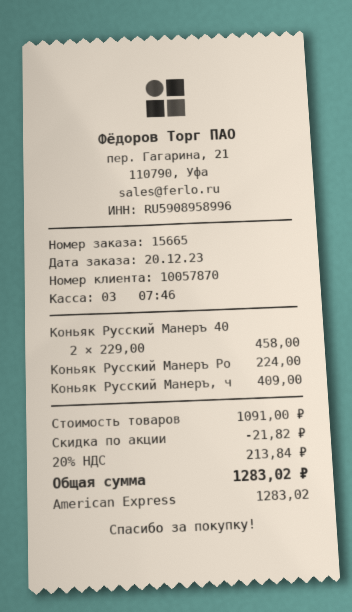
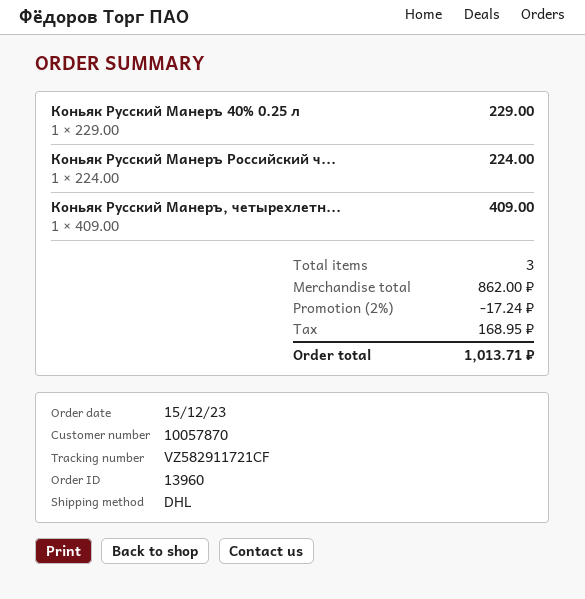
order number: 15665 -> 13960
order date: 2023-12-20 -> 2023-12-15
Коньяк Русский Манеръ 40: 2 x 229.00 = 458.00 -> 1 x 229.00 = 229.00
subtotal: 1091.00 -> 862.00
discount: 21.82 -> 17.24
tax: 213.84 -> 168.95
total: 1283.02 -> 1013.71

